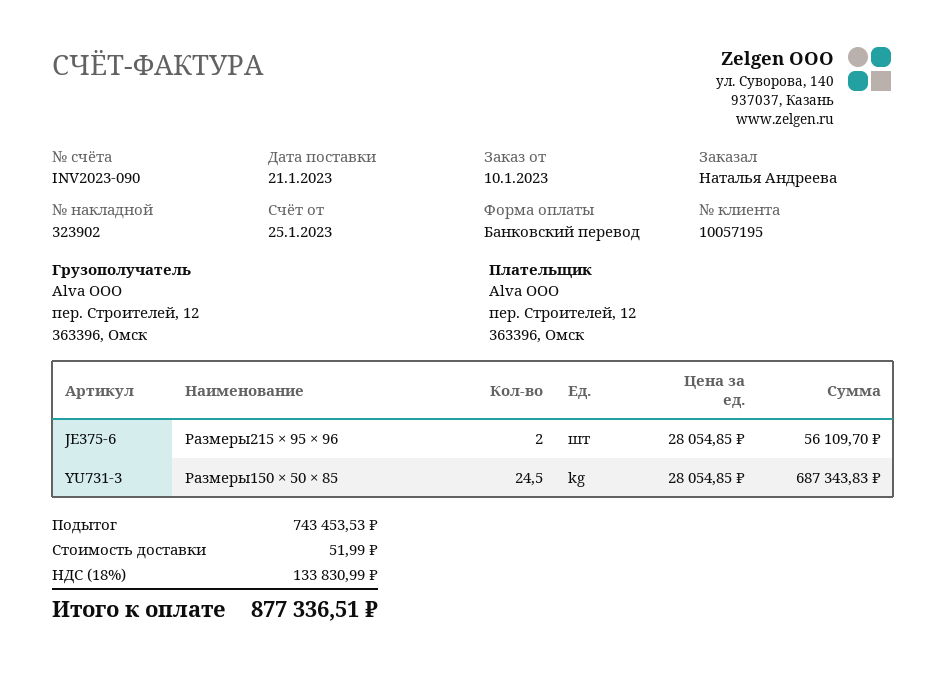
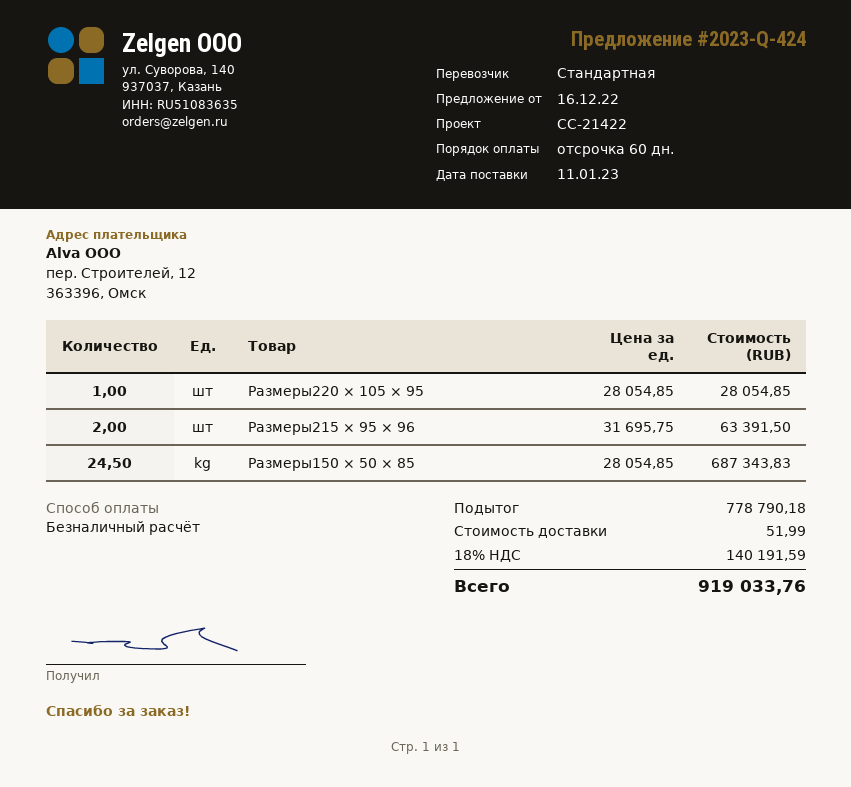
delivery date: 2023-01-21 -> 2023-01-11
Размеры215 × 95 × 96: 2 x 28054.85 = 56109.70 -> 2 x 31695.75 = 63391.50
Размеры220 × 105 × 95: none -> 1 x 28054.85 = 28054.85
subtotal: 743453.53 -> 778790.18
tax: 18% = 133830.99 -> 18% = 140191.59
total: 877336.51 -> 919033.76

